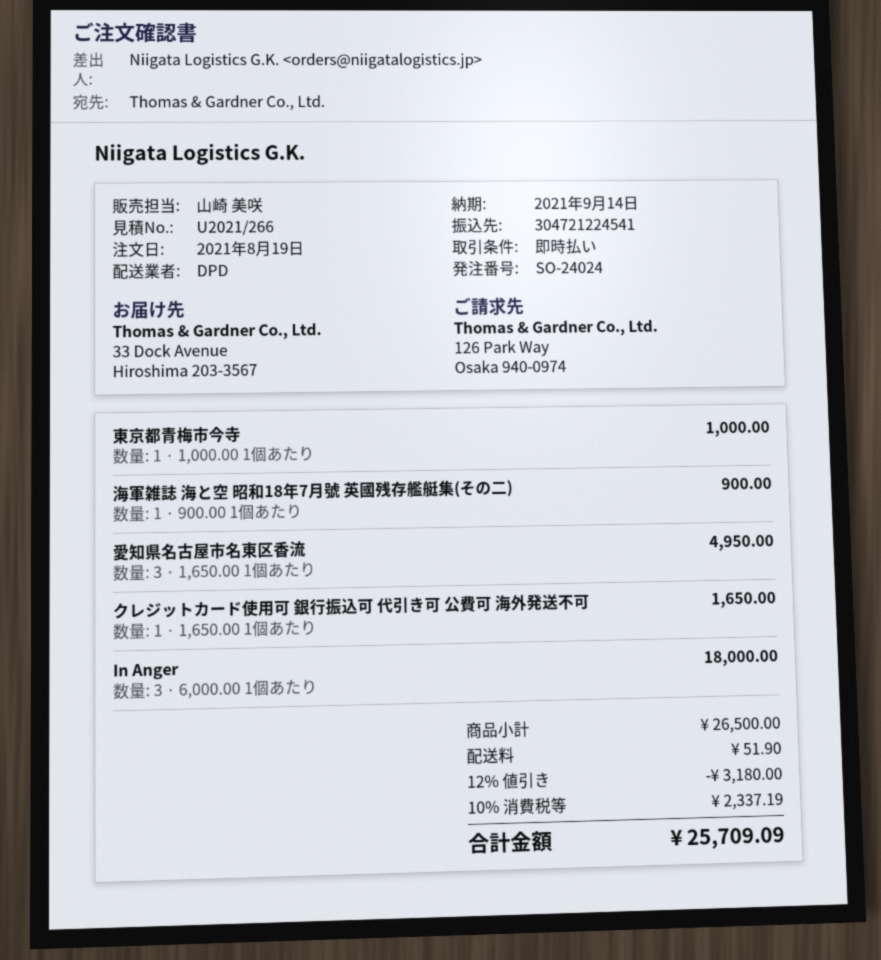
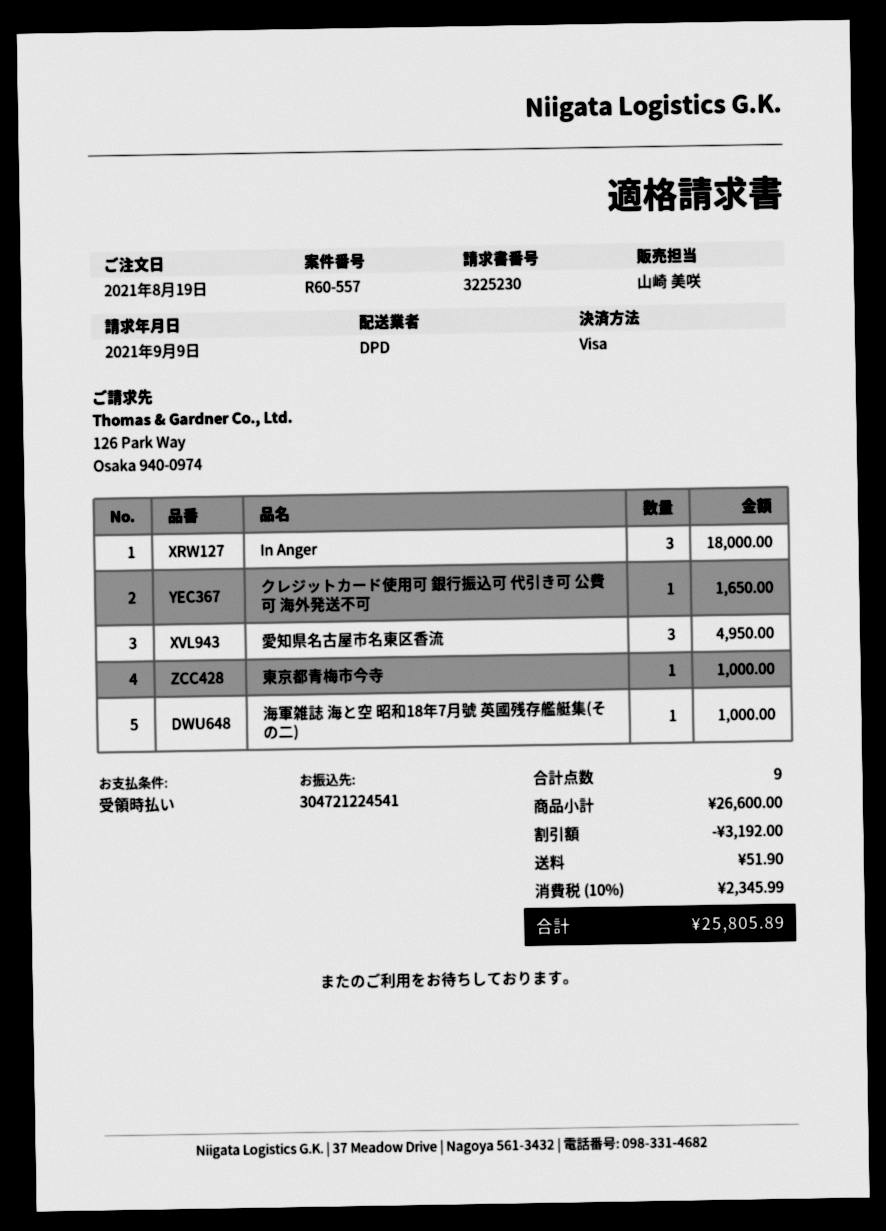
海軍雑誌 海と空 昭和18年7月號 英國残存艦艇集(その二): 1 for 900.00 -> 1 for 1000.00
subtotal: 26500.00 -> 26600.00
discount: 3180.00 -> 3192.00
tax: 10% = 2337.19 -> 10% = 2345.99
total: 25709.09 -> 25805.89

